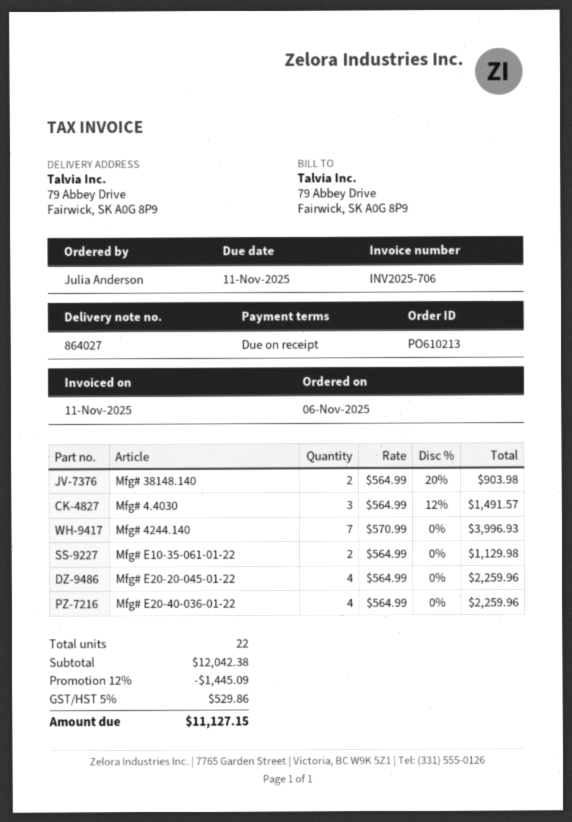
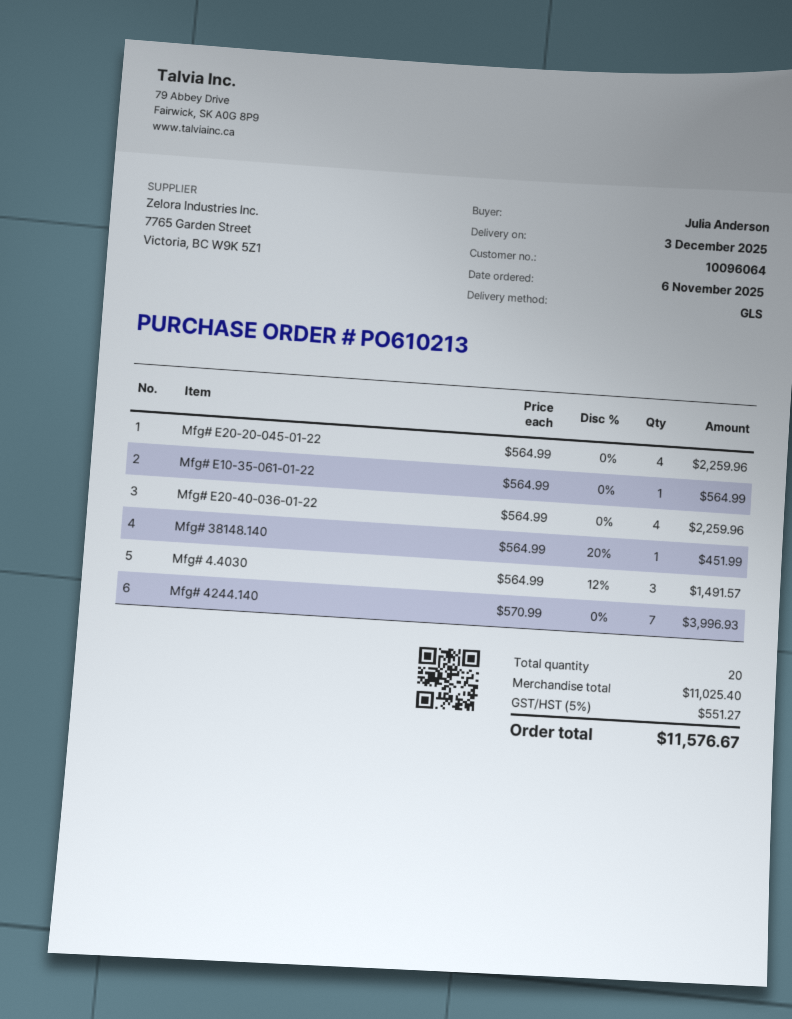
Mfg# 38148.140: 2 x 564.99 - 20% = 903.98 -> 1 x 564.99 - 20% = 451.99
Mfg# E10-35-061-01-22: 2 x 564.99 = 1129.98 -> 1 x 564.99 = 564.99
total quantity: 22 -> 20
subtotal: 12042.38 -> 11025.40
discount: 12% = 1445.09 -> none
tax: 5% = 529.86 -> 5% = 551.27
total: 11127.15 -> 11576.67

